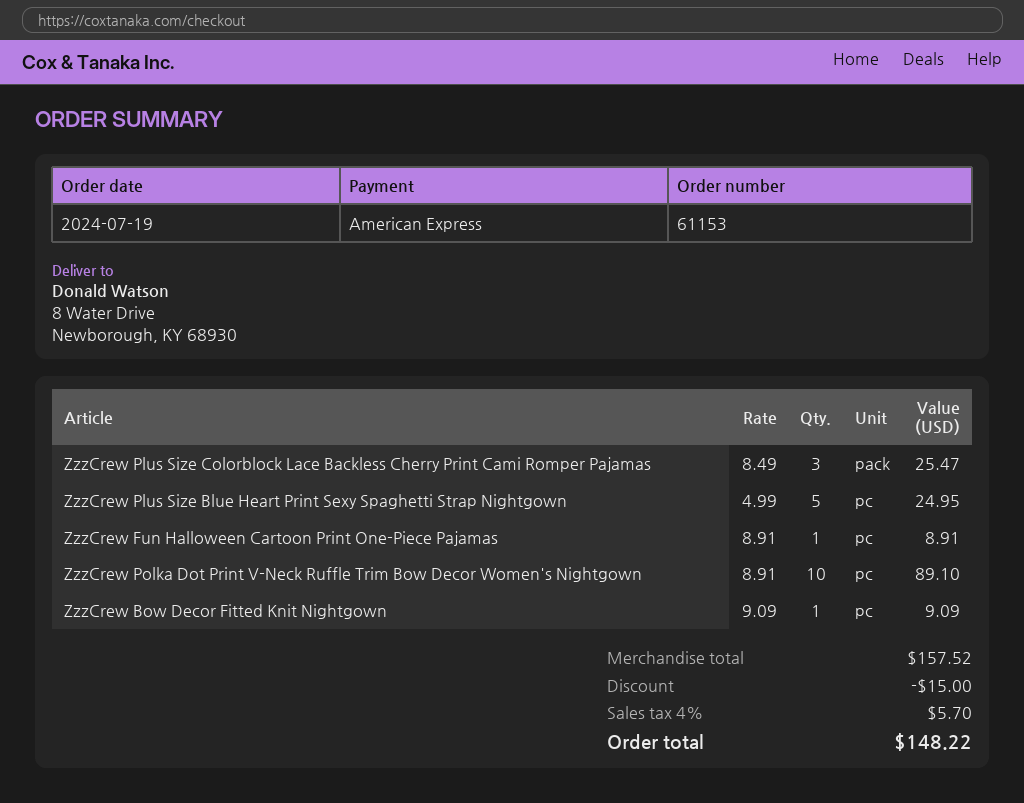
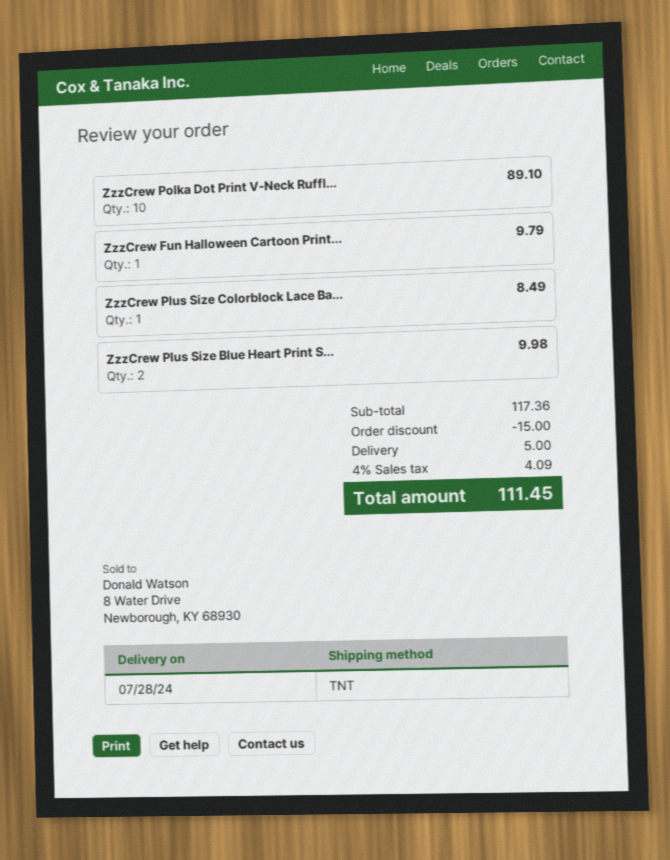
ZzzCrew Plus Size Colorblock Lace Backless Cherry Print Cami Romper Pajamas: 3 for 25.47 -> 1 for 8.49
ZzzCrew Plus Size Blue Heart Print Sexy Spaghetti Strap Nightgown: 5 for 24.95 -> 2 for 9.98
ZzzCrew Fun Halloween Cartoon Print One-Piece Pajamas: 1 for 8.91 -> 1 for 9.79
ZzzCrew Bow Decor Fitted Knit Nightgown: 1 for 9.09 -> none
subtotal: 157.52 -> 117.36
shipping: none -> 5.00
tax: 4% = 5.70 -> 4% = 4.09
total: 148.22 -> 111.45

